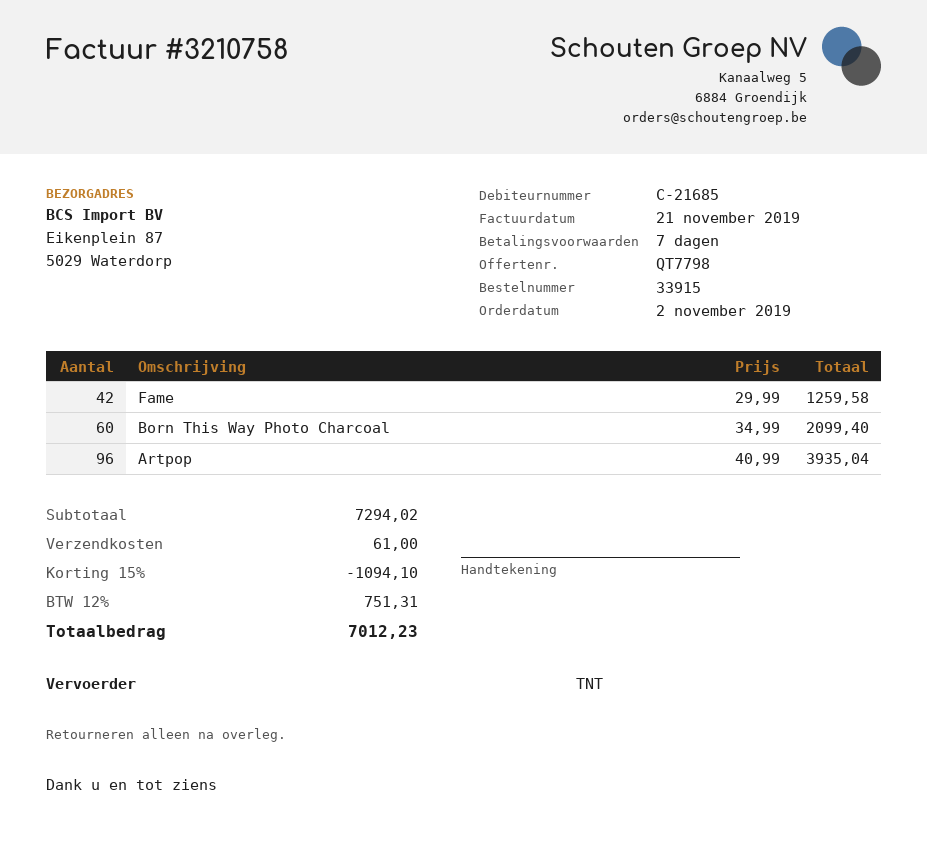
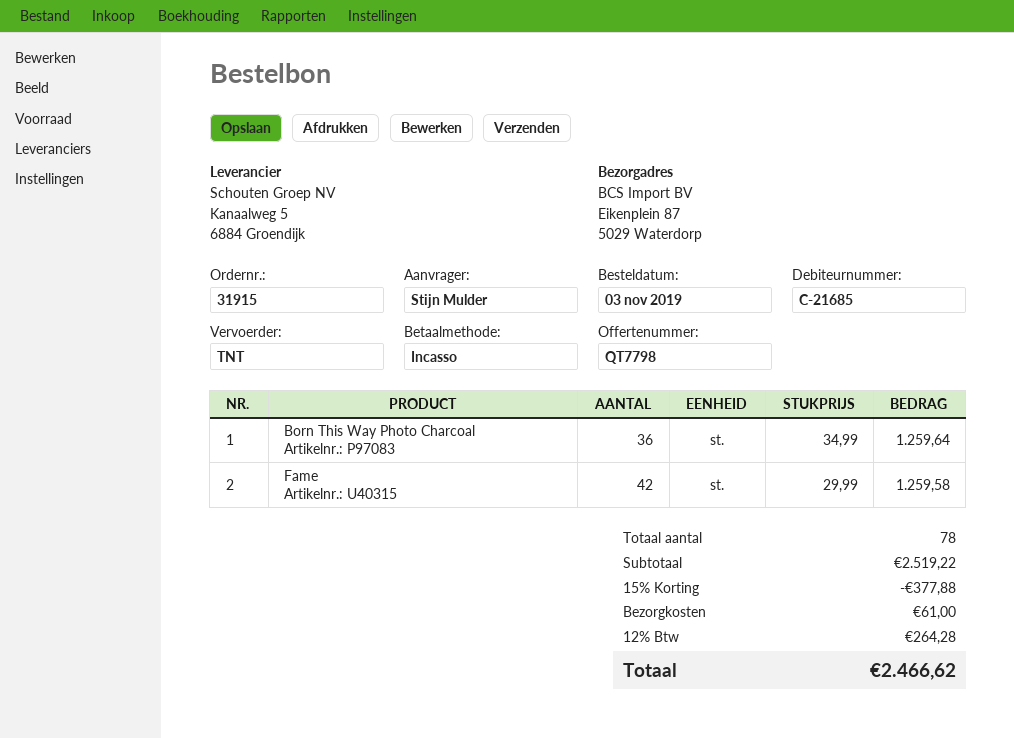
order number: 33915 -> 31915
order date: 2019-11-02 -> 2019-11-03
Born This Way Photo Charcoal: 60 x 34.99 = 2099.40 -> 36 x 34.99 = 1259.64
Artpop: 96 x 40.99 = 3935.04 -> none
subtotal: 7294.02 -> 2519.22
discount: 15% = 1094.10 -> 15% = 377.88
tax: 12% = 751.31 -> 12% = 264.28
total: 7012.23 -> 2466.62

